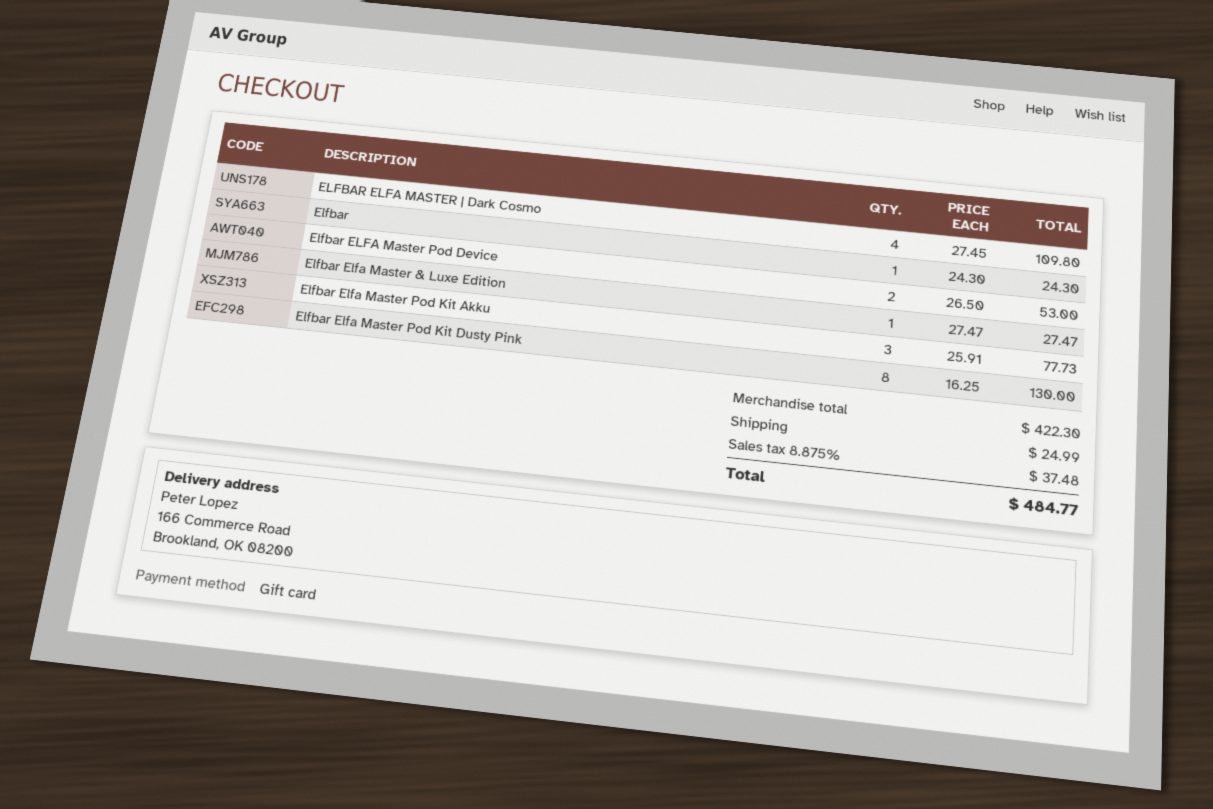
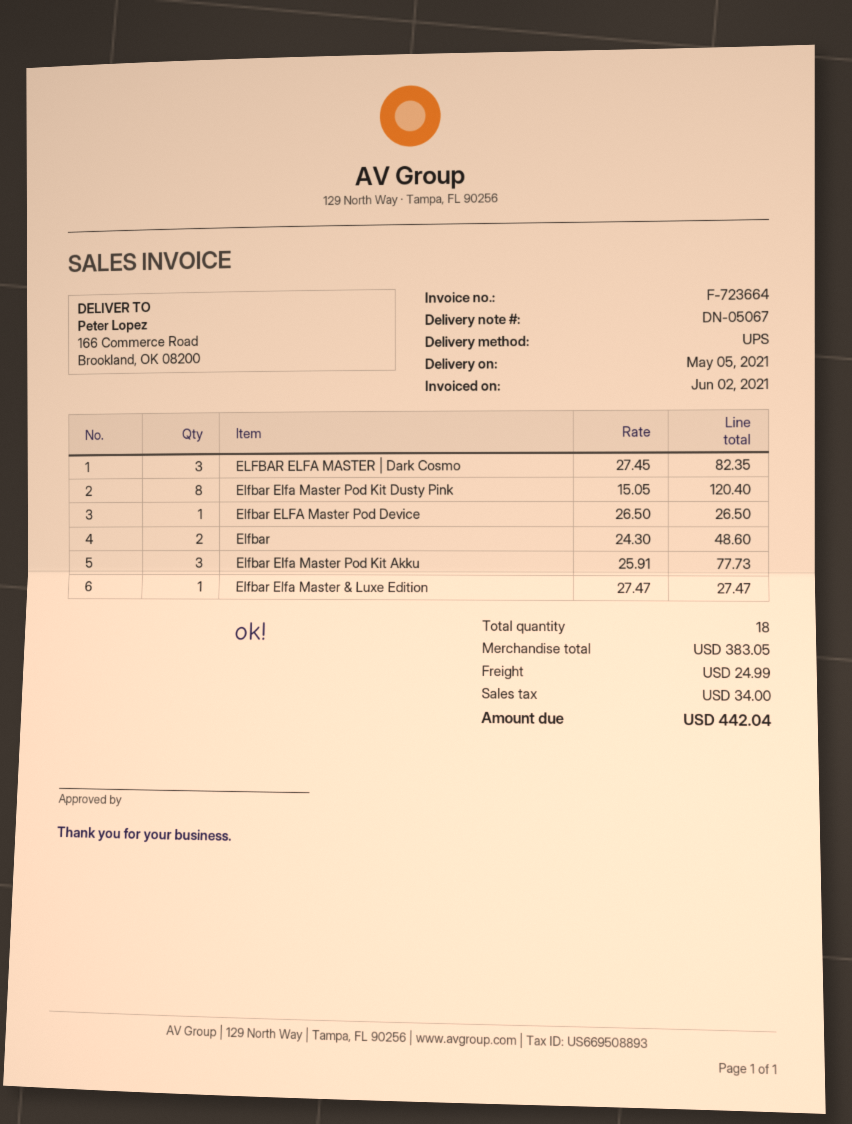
ELFBAR ELFA MASTER | Dark Cosmo: 4 x 27.45 = 109.80 -> 3 x 27.45 = 82.35
Elfbar: 1 x 24.30 = 24.30 -> 2 x 24.30 = 48.60
Elfbar ELFA Master Pod Device: 2 x 26.50 = 53.00 -> 1 x 26.50 = 26.50
Elfbar Elfa Master Pod Kit Dusty Pink: 8 x 16.25 = 130.00 -> 8 x 15.05 = 120.40
subtotal: 422.30 -> 383.05
tax: 37.48 -> 34.00
total: 484.77 -> 442.04

